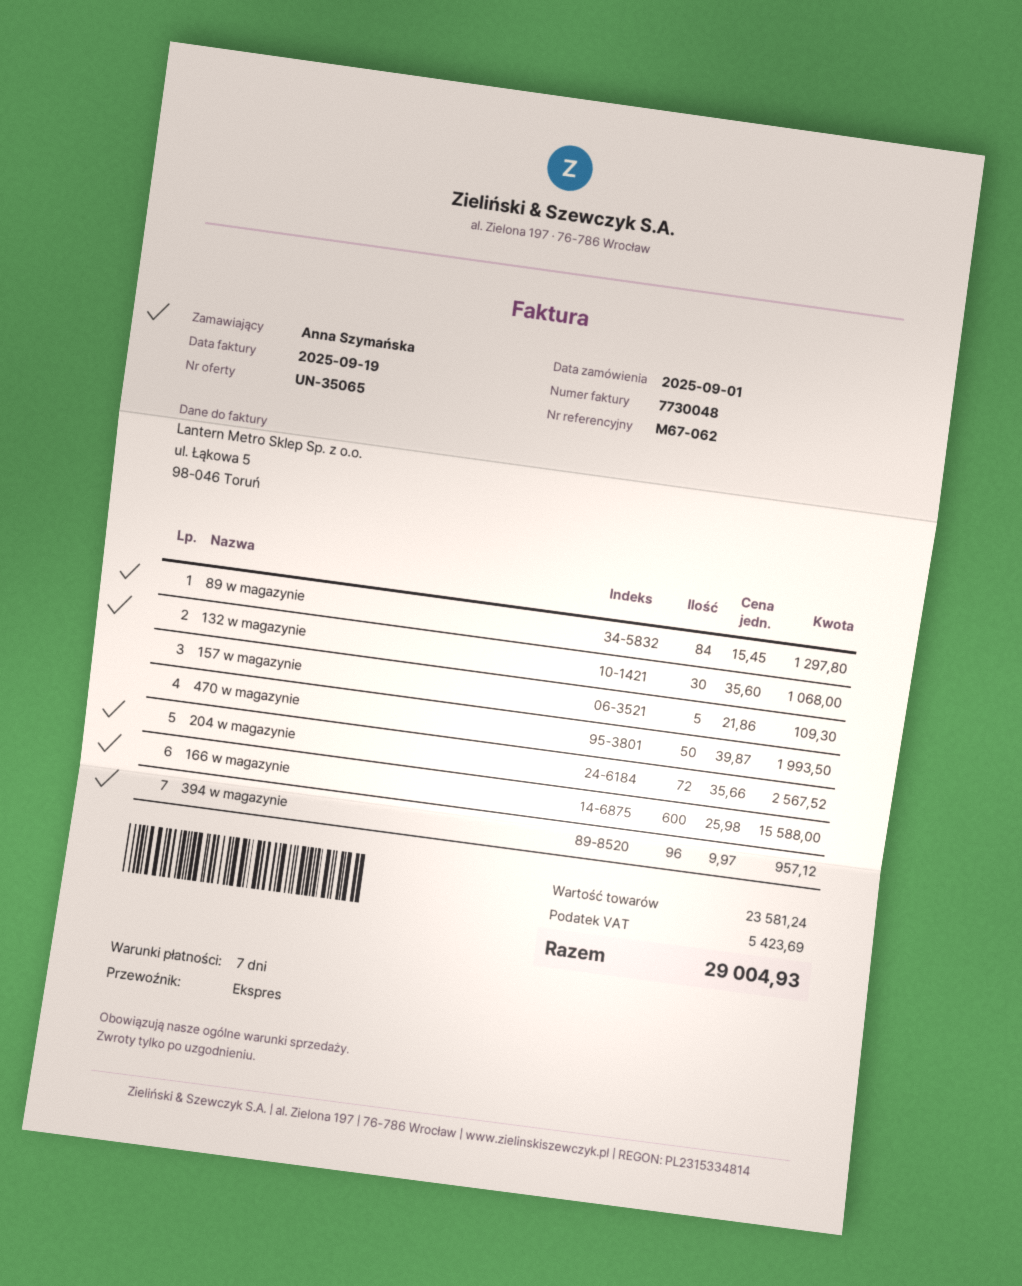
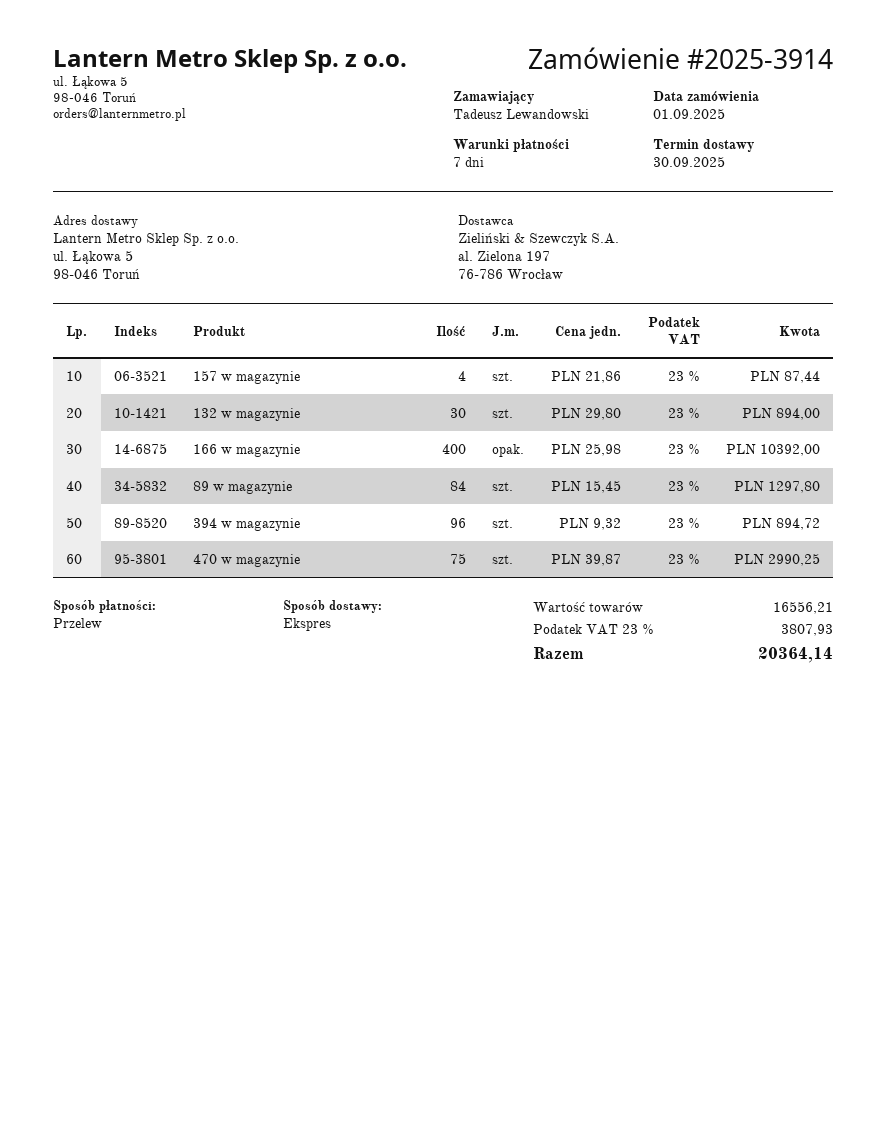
ordered by: Anna Szymańska -> Tadeusz Lewandowski
132 w magazynie: 30 x 35.60 = 1068.00 -> 30 x 29.80 = 894.00
157 w magazynie: 5 x 21.86 = 109.30 -> 4 x 21.86 = 87.44
470 w magazynie: 50 x 39.87 = 1993.50 -> 75 x 39.87 = 2990.25
204 w magazynie: 72 x 35.66 = 2567.52 -> none
166 w magazynie: 600 x 25.98 = 15588.00 -> 400 x 25.98 = 10392.00
394 w magazynie: 96 x 9.97 = 957.12 -> 96 x 9.32 = 894.72
subtotal: 23581.24 -> 16556.21
tax: 5423.69 -> 3807.93
total: 29004.93 -> 20364.14

